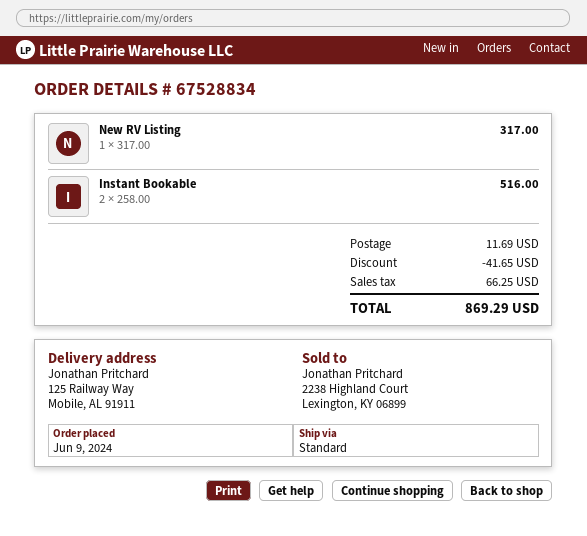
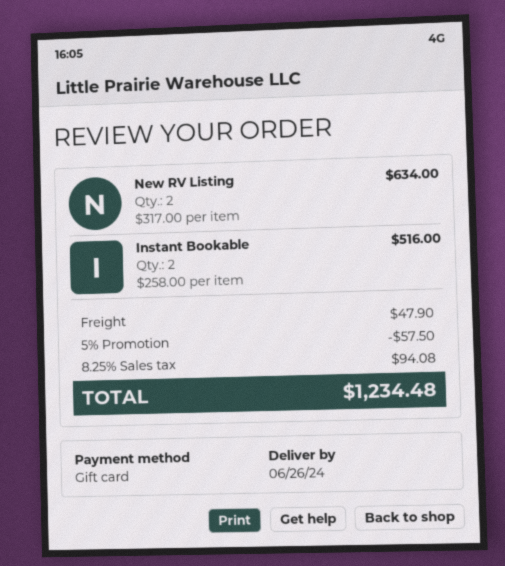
New RV Listing: 1 x 317.00 = 317.00 -> 2 x 317.00 = 634.00
discount: 41.65 -> 57.50
shipping: 11.69 -> 47.90
tax: 66.25 -> 94.08
total: 869.29 -> 1234.48

